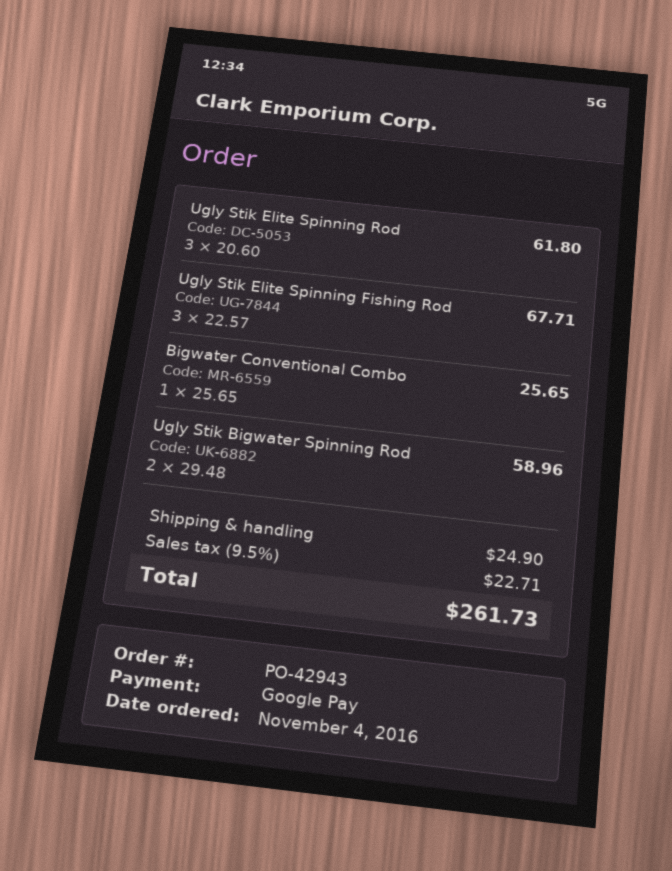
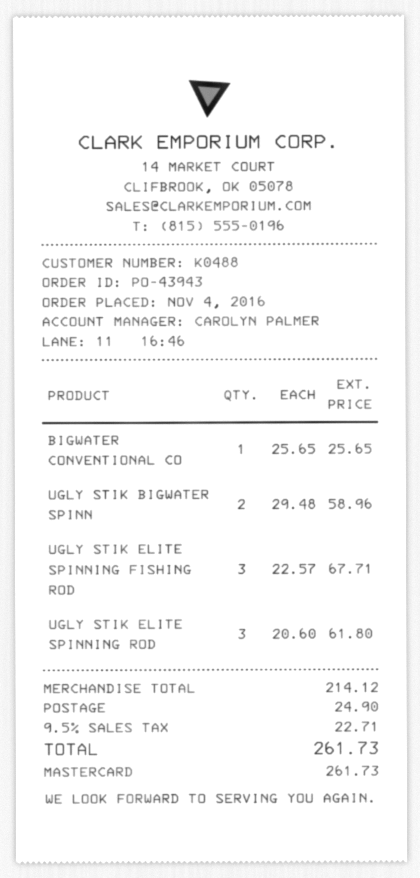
order number: PO-42943 -> PO-43943
payment method: Google Pay -> Mastercard

